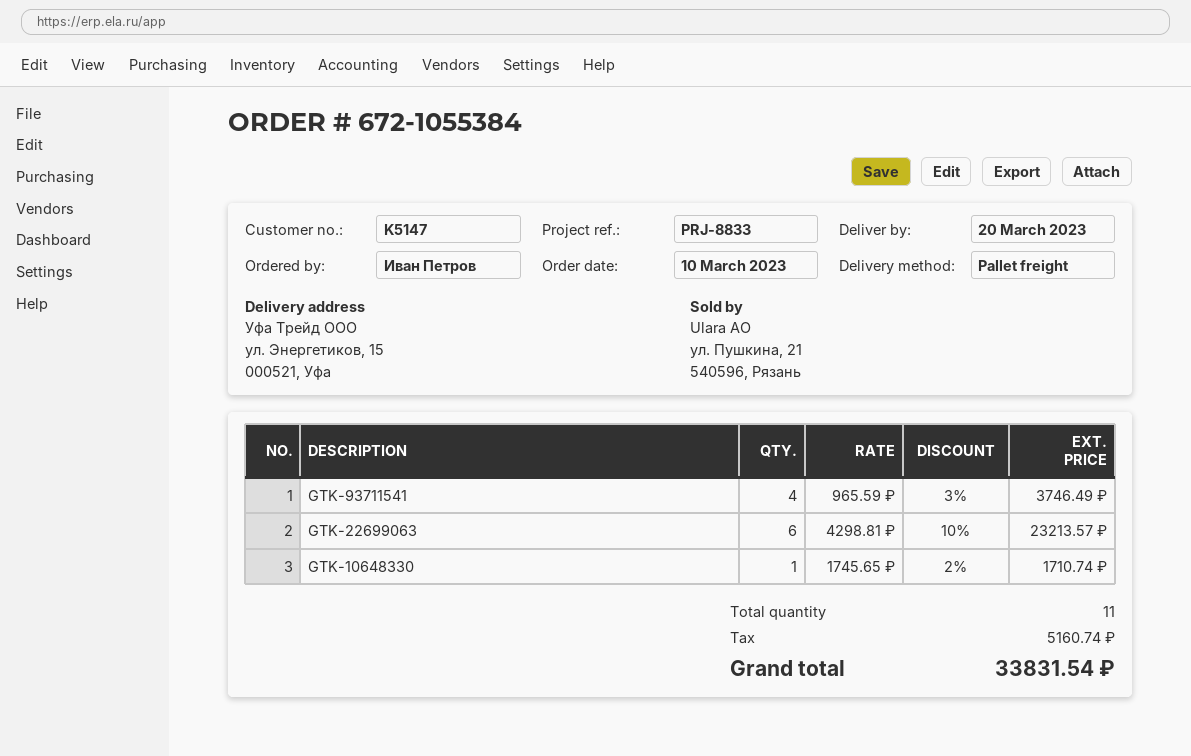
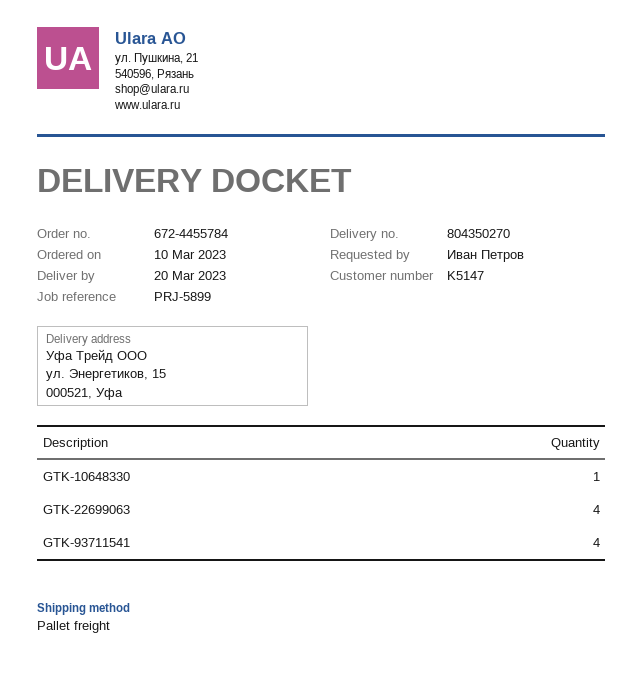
order number: 672-1055384 -> 672-4455784
reference: PRJ-8833 -> PRJ-5899
GTK-22699063: 6 -> 4

